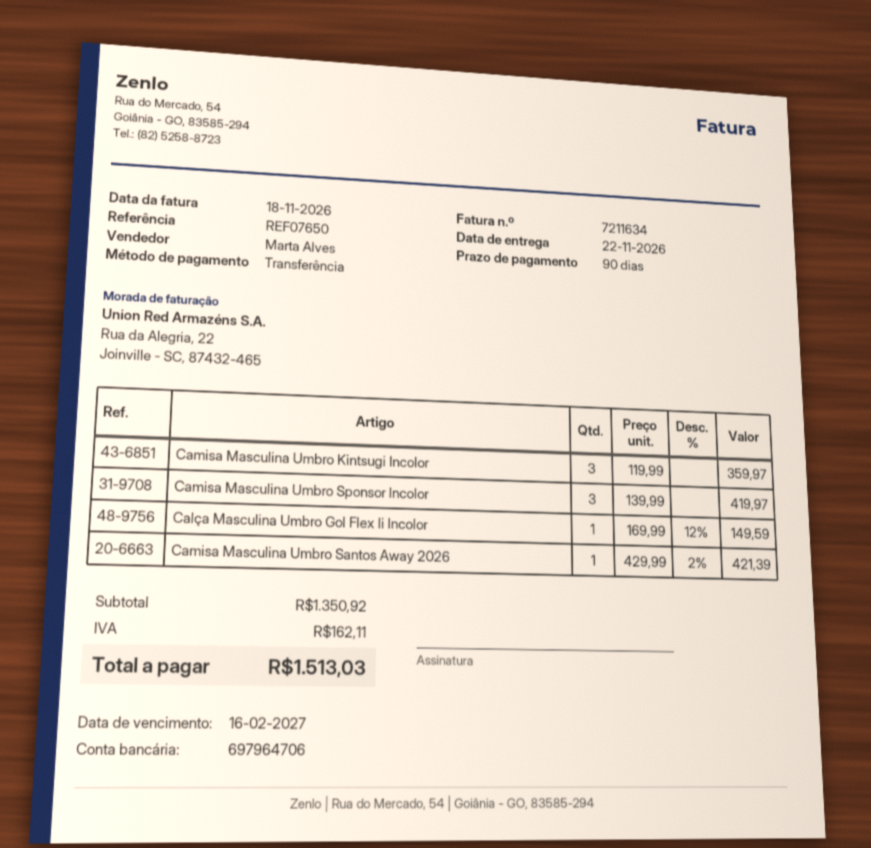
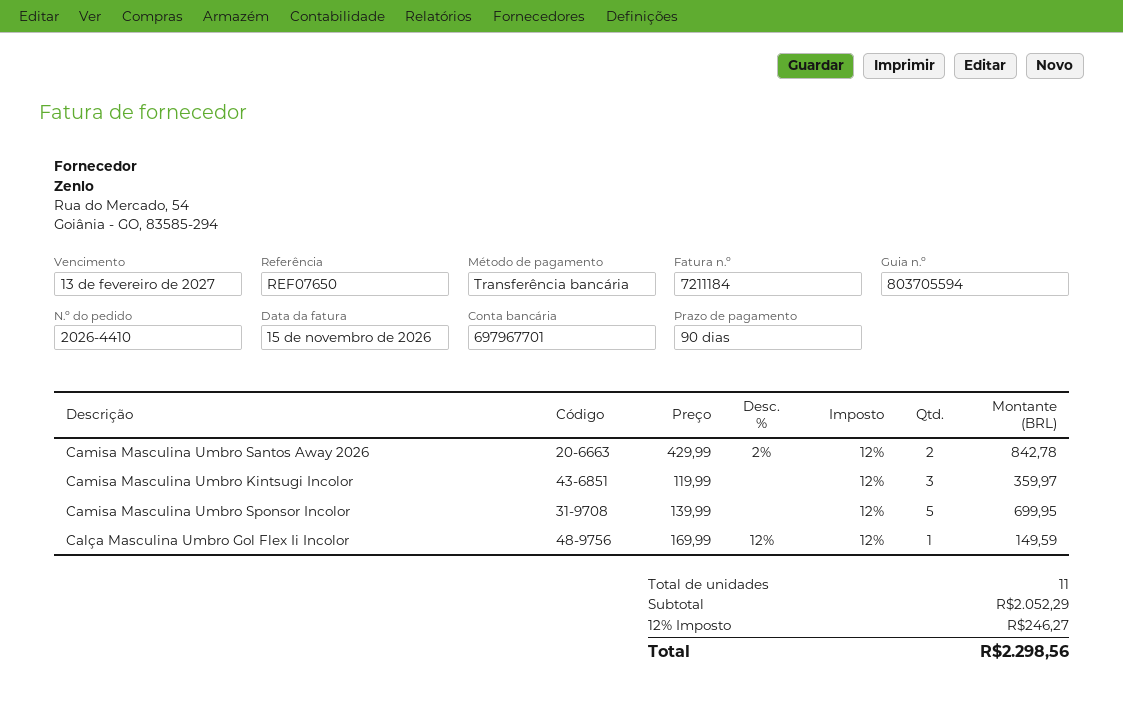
invoice number: 7211634 -> 7211184
invoice date: 2026-11-18 -> 2026-11-15
due date: 2027-02-16 -> 2027-02-13
bank account: 697964706 -> 697967701
Camisa Masculina Umbro Sponsor Incolor: 3 x 139.99 = 419.97 -> 5 x 139.99 = 699.95
Camisa Masculina Umbro Santos Away 2026: 1 x 429.99 - 2% = 421.39 -> 2 x 429.99 - 2% = 842.78
subtotal: 1350.92 -> 2052.29
tax: 162.11 -> 246.27
total: 1513.03 -> 2298.56

